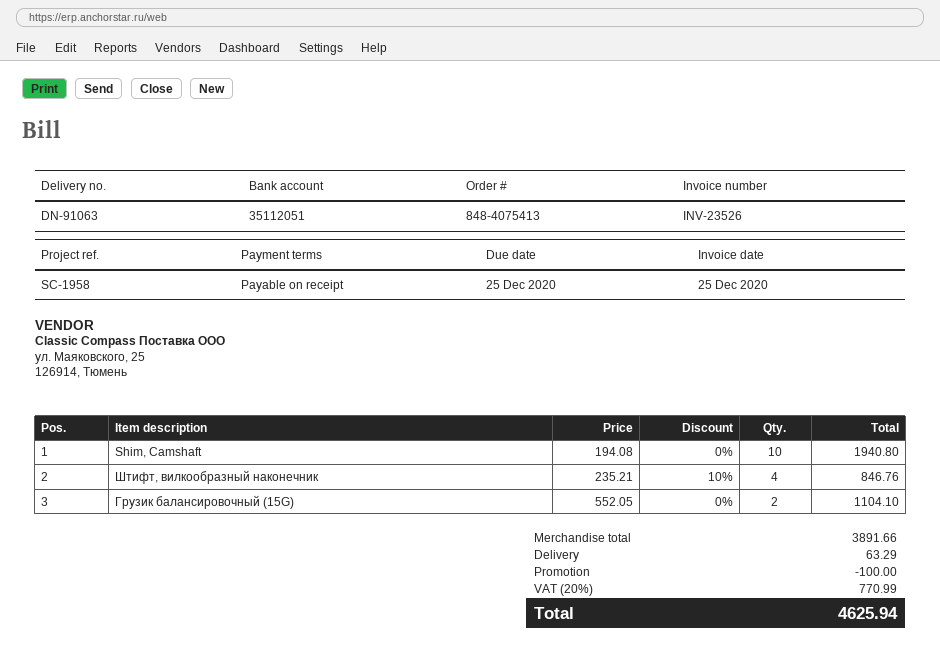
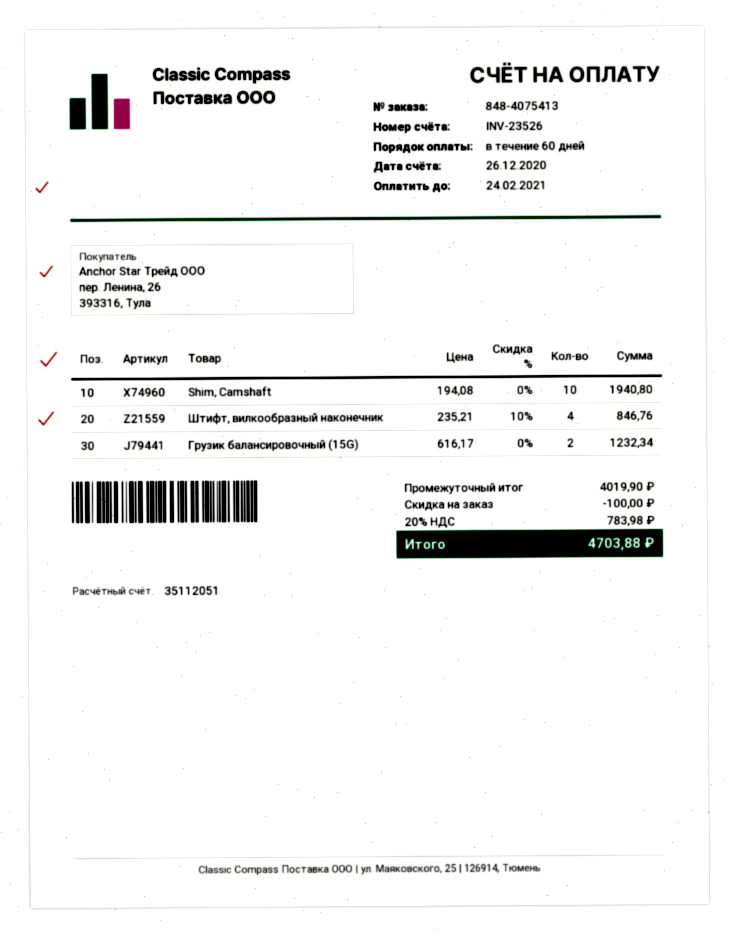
invoice date: 2020-12-25 -> 2020-12-26
payment terms: on receipt -> 60 days
due date: 2020-12-25 -> 2021-02-24
Грузик балансировочный (15G): 2 x 552.05 = 1104.10 -> 2 x 616.17 = 1232.34
subtotal: 3891.66 -> 4019.90
shipping: 63.29 -> none
tax: 20% = 770.99 -> 20% = 783.98
total: 4625.94 -> 4703.88

